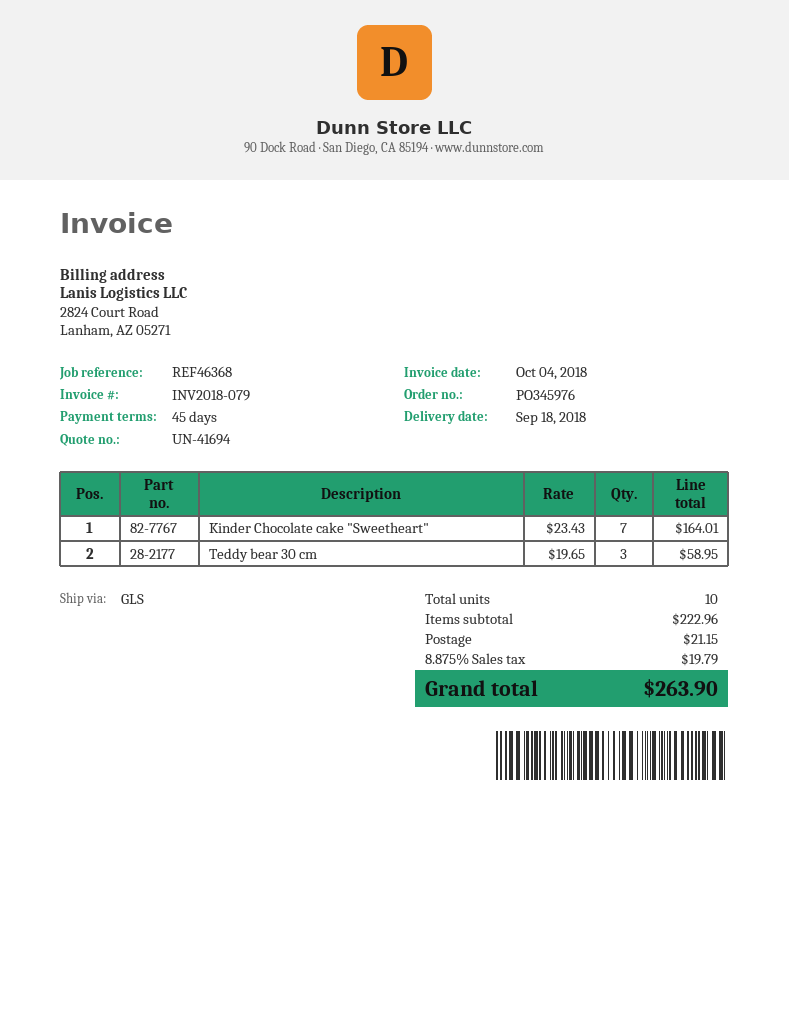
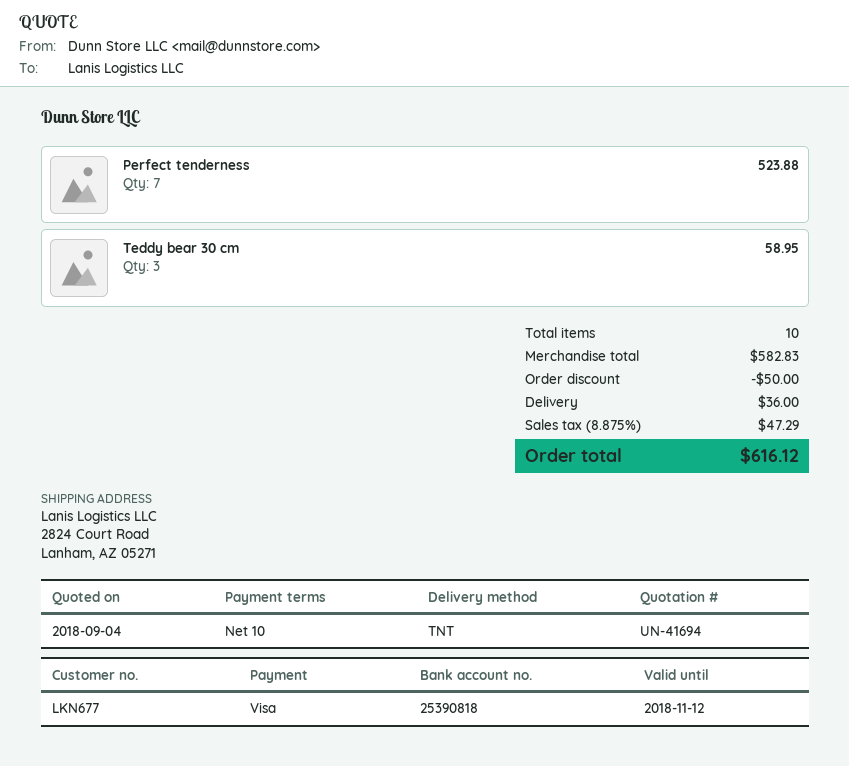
payment terms: 45 days -> 10 days
shipping method: GLS -> TNT
Kinder Chocolate cake "Sweetheart": 7 for 164.01 -> none
Perfect tenderness: none -> 7 for 523.88
subtotal: 222.96 -> 582.83
discount: none -> 50.00
shipping: 21.15 -> 36.00
tax: 8.875% = 19.79 -> 8.875% = 47.29
total: 263.90 -> 616.12

